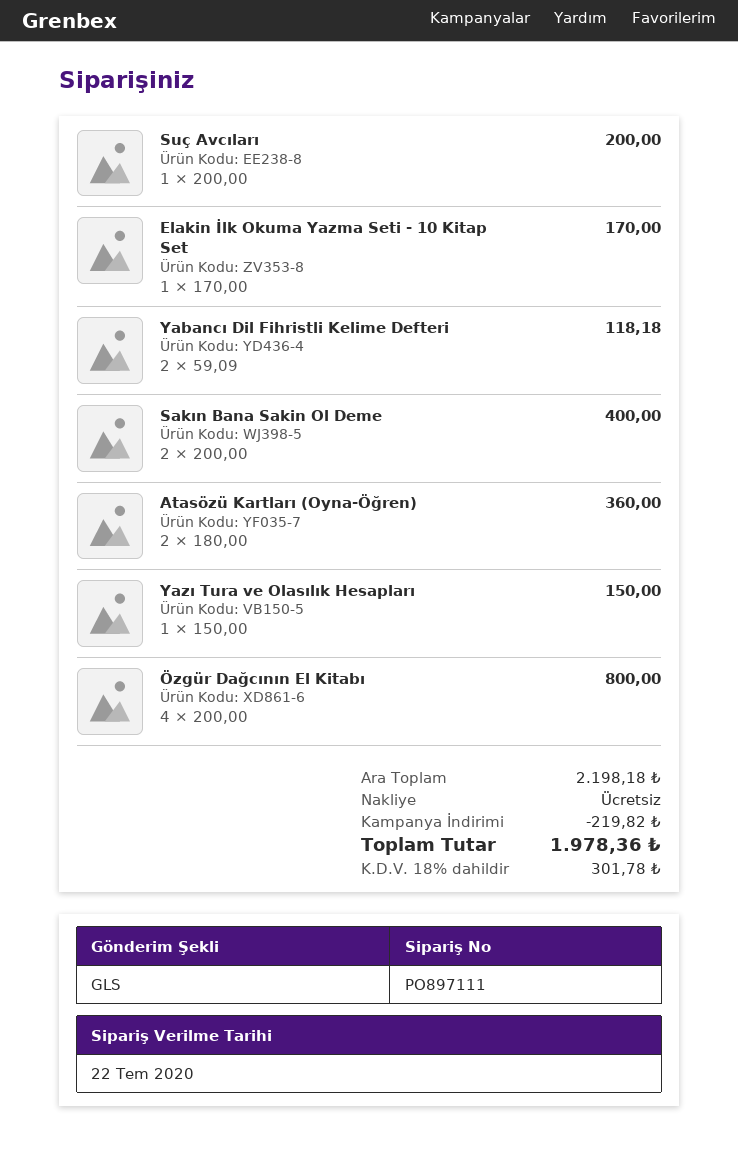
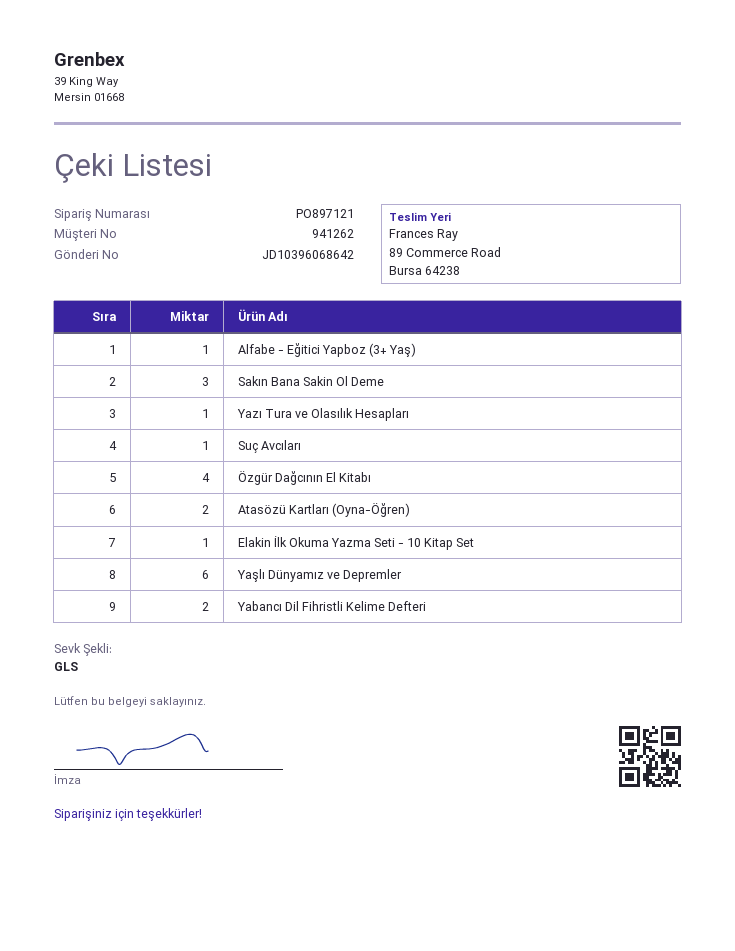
order number: PO897111 -> PO897121
Sakın Bana Sakin Ol Deme: 2 -> 3
Alfabe - Eğitici Yapboz (3+ Yaş): none -> 1
Yaşlı Dünyamız ve Depremler: none -> 6

